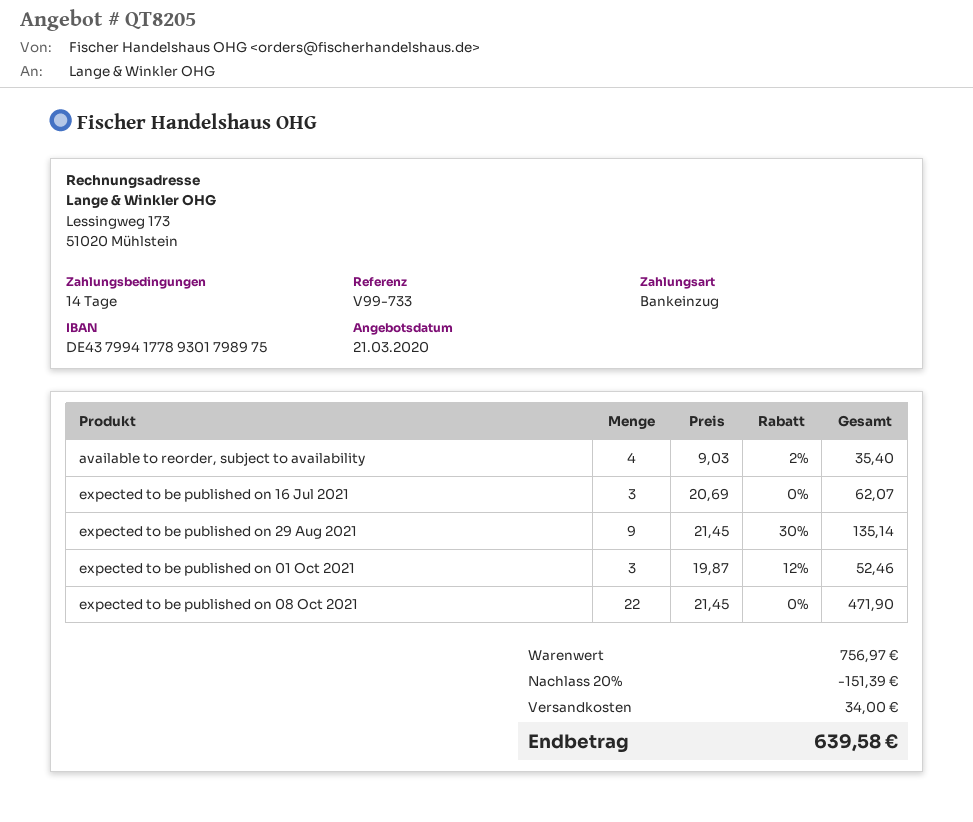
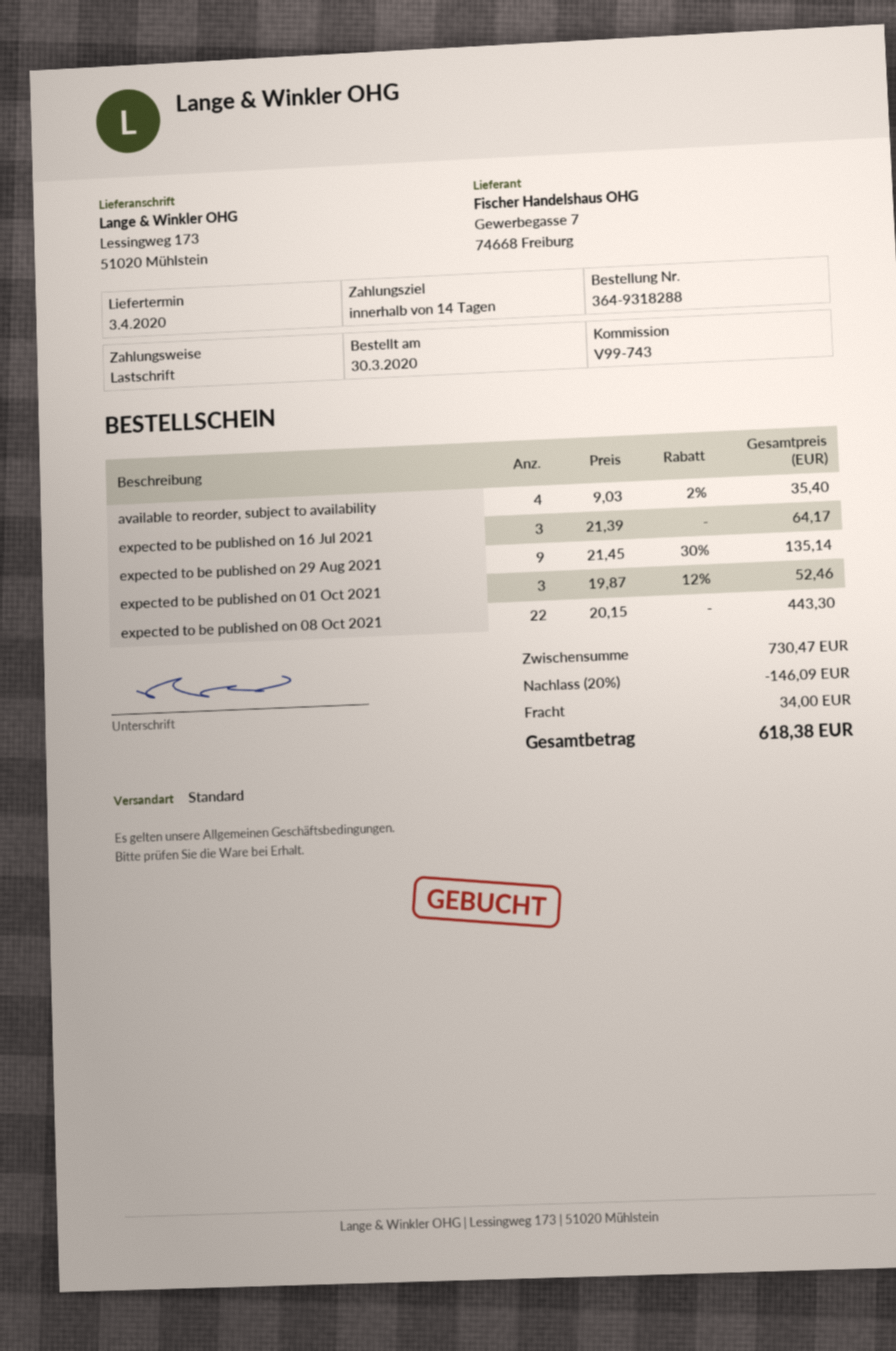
reference: V99-733 -> V99-743
expected to be published on 16 Jul 2021: 3 x 20.69 = 62.07 -> 3 x 21.39 = 64.17
expected to be published on 08 Oct 2021: 22 x 21.45 = 471.90 -> 22 x 20.15 = 443.30
subtotal: 756.97 -> 730.47
discount: 20% = 151.39 -> 20% = 146.09
total: 639.58 -> 618.38

